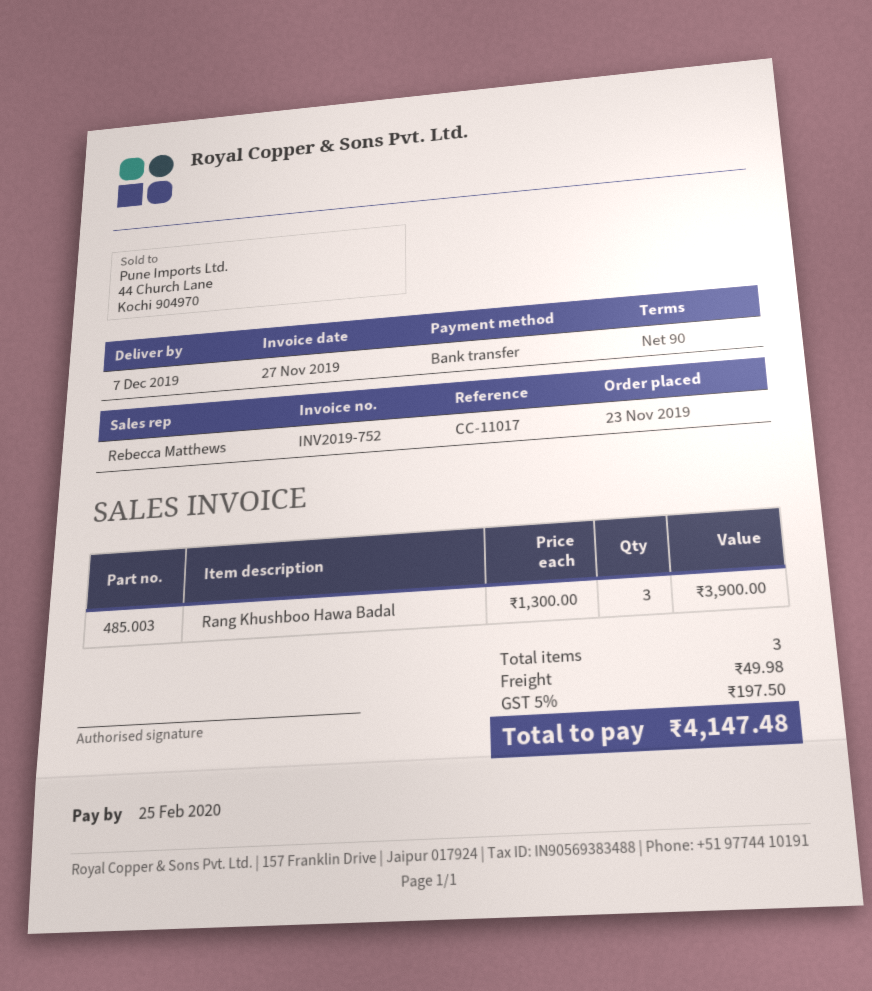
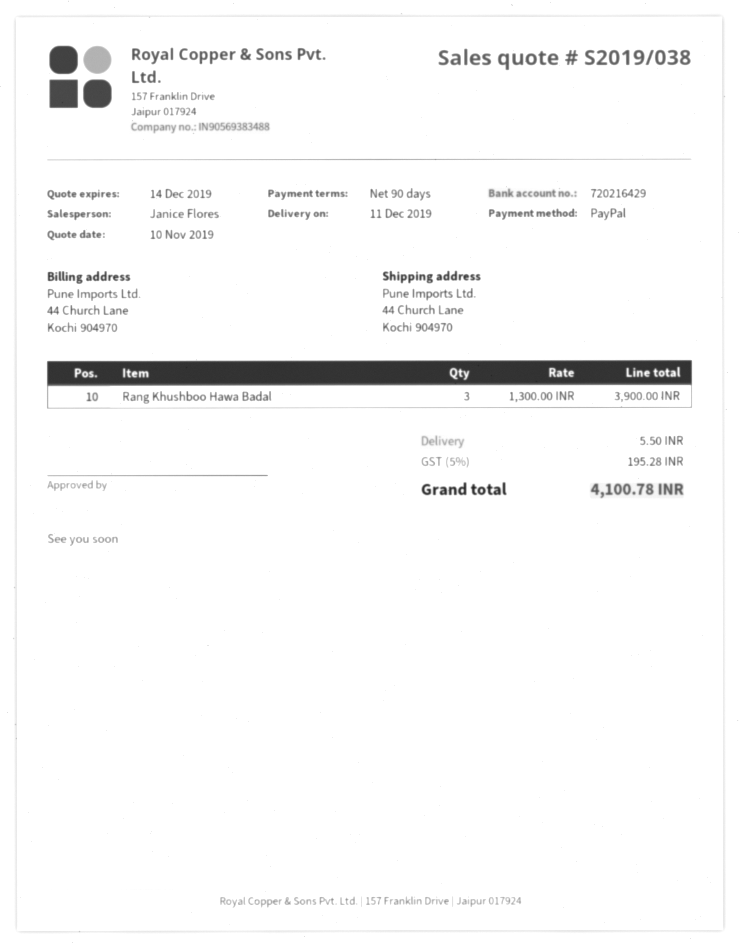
delivery date: 2019-12-07 -> 2019-12-11
sales rep: Rebecca Matthews -> Janice Flores
payment method: bank transfer -> PayPal
shipping: 49.98 -> 5.50
tax: 5% = 197.50 -> 5% = 195.28
total: 4147.48 -> 4100.78

